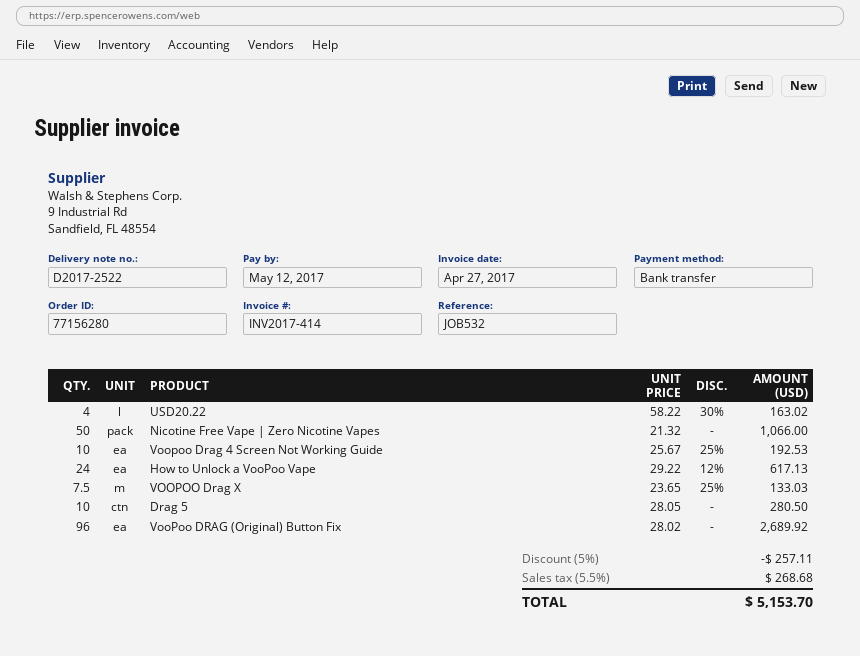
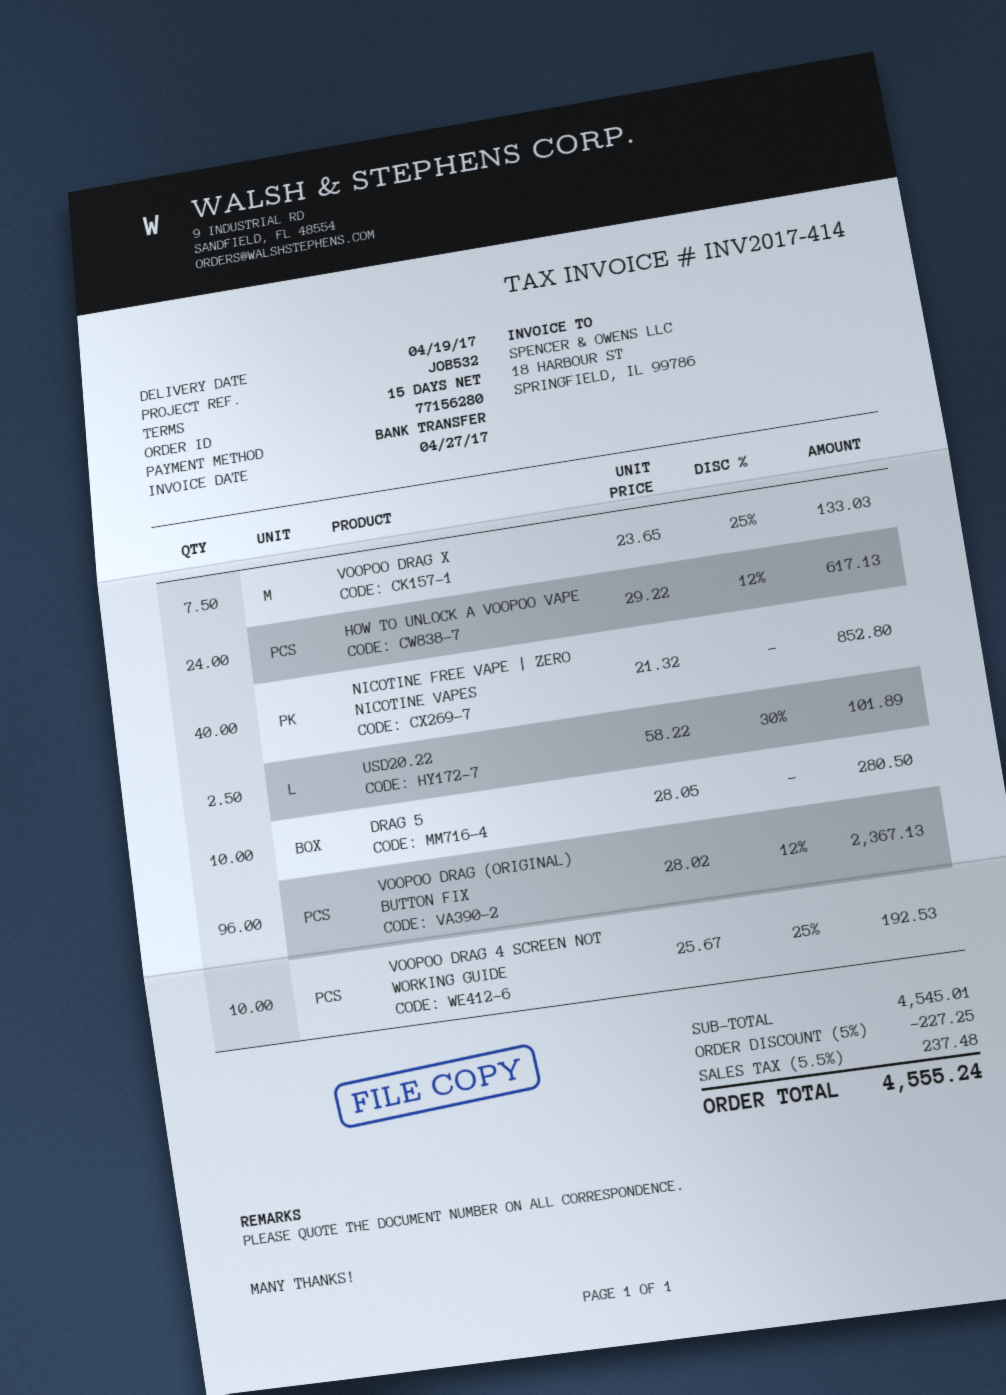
USD20.22: 4 x 58.22 - 30% = 163.02 -> 2.5 x 58.22 - 30% = 101.89
Nicotine Free Vape | Zero Nicotine Vapes: 50 x 21.32 = 1066.00 -> 40 x 21.32 = 852.80
VooPoo DRAG (Original) Button Fix: 96 x 28.02 = 2689.92 -> 96 x 28.02 - 12% = 2367.13
discount: 5% = 257.11 -> 5% = 227.25
tax: 5.5% = 268.68 -> 5.5% = 237.48
total: 5153.70 -> 4555.24

